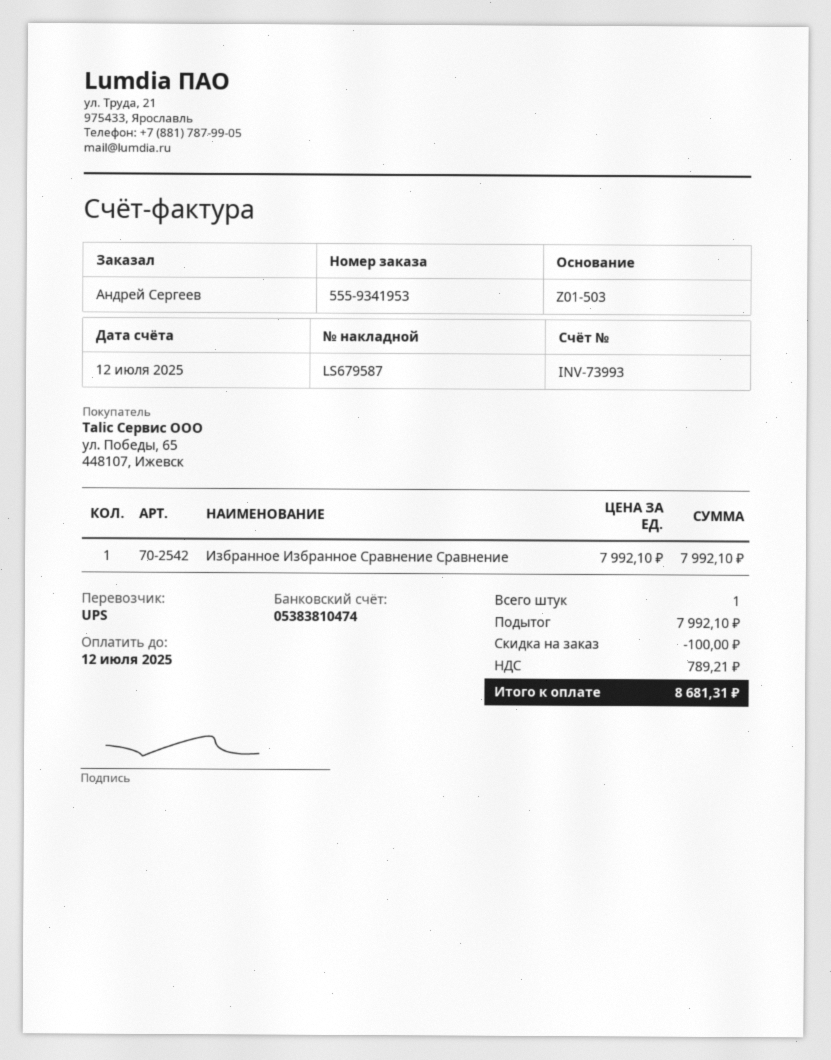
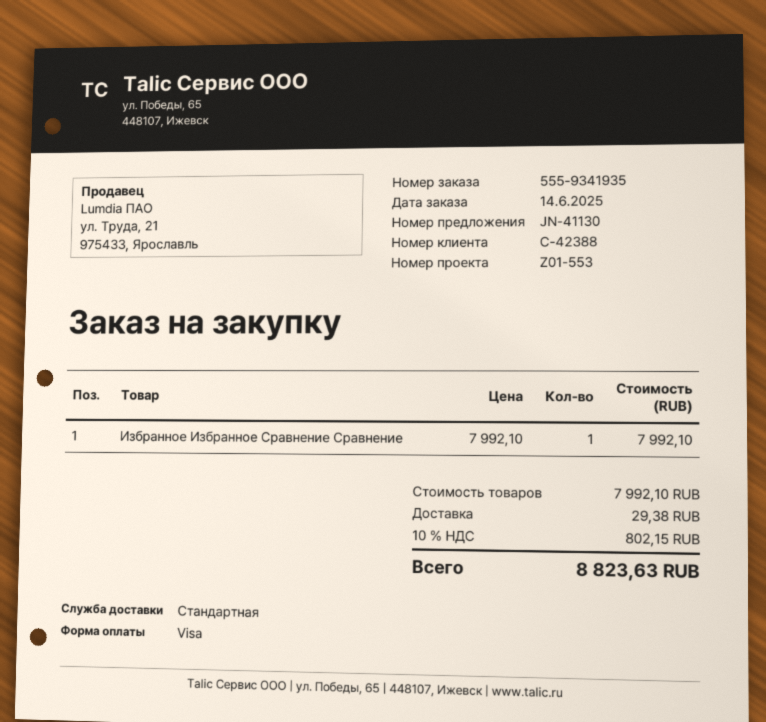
order number: 555-9341953 -> 555-9341935
reference: Z01-503 -> Z01-553
shipping method: UPS -> standard
discount: 100.00 -> none
shipping: none -> 29.38
tax: 789.21 -> 802.15
total: 8681.31 -> 8823.63

